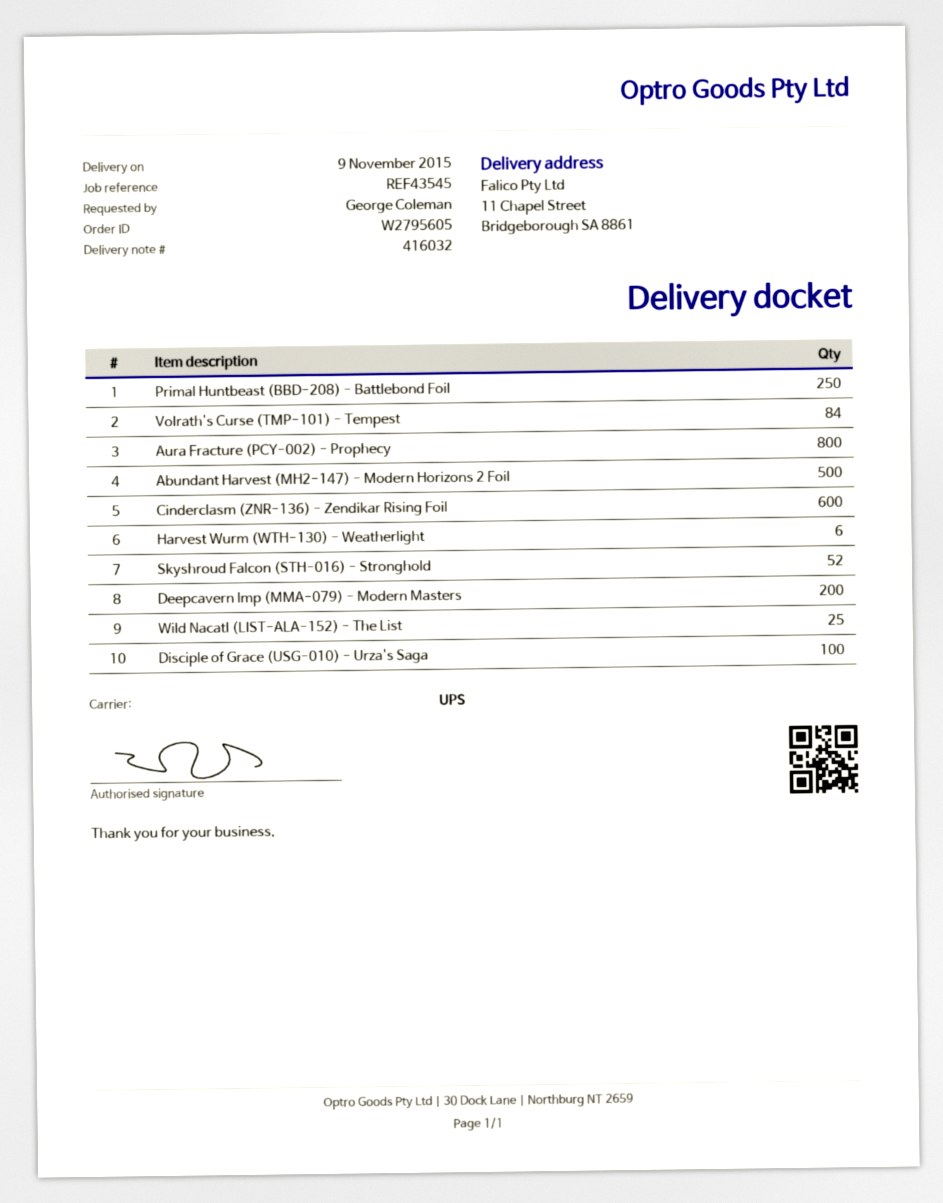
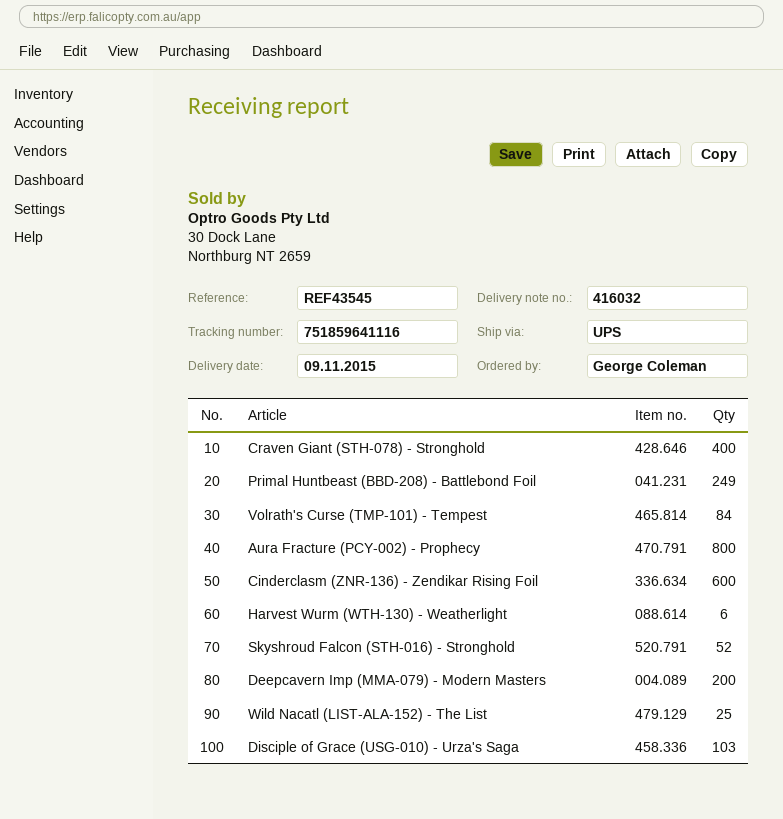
Primal Huntbeast (BBD-208) - Battlebond Foil: 250 -> 249
Abundant Harvest (MH2-147) - Modern Horizons 2 Foil: 500 -> none
Disciple of Grace (USG-010) - Urza's Saga: 100 -> 103
Craven Giant (STH-078) - Stronghold: none -> 400

